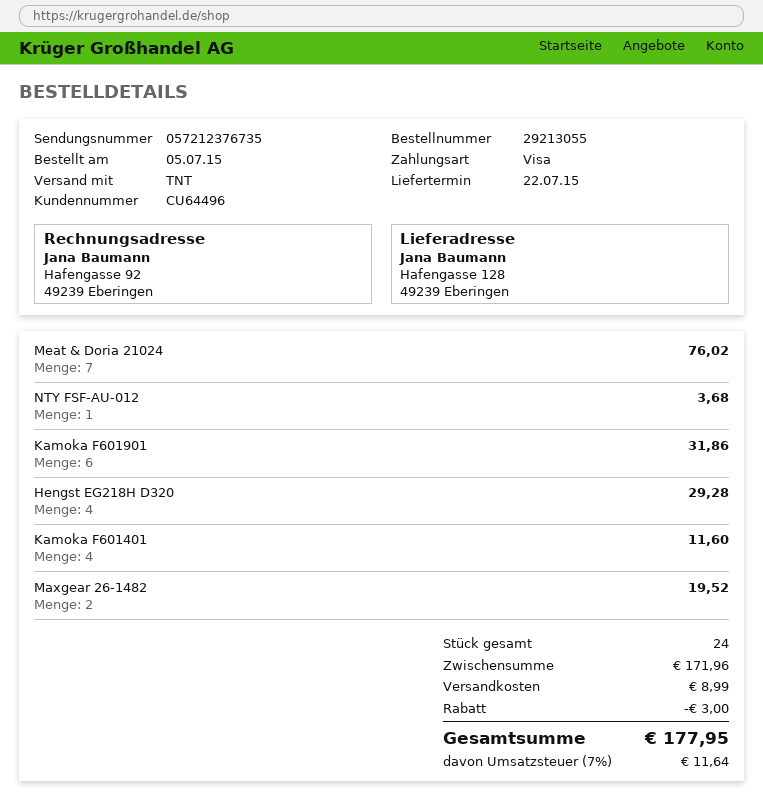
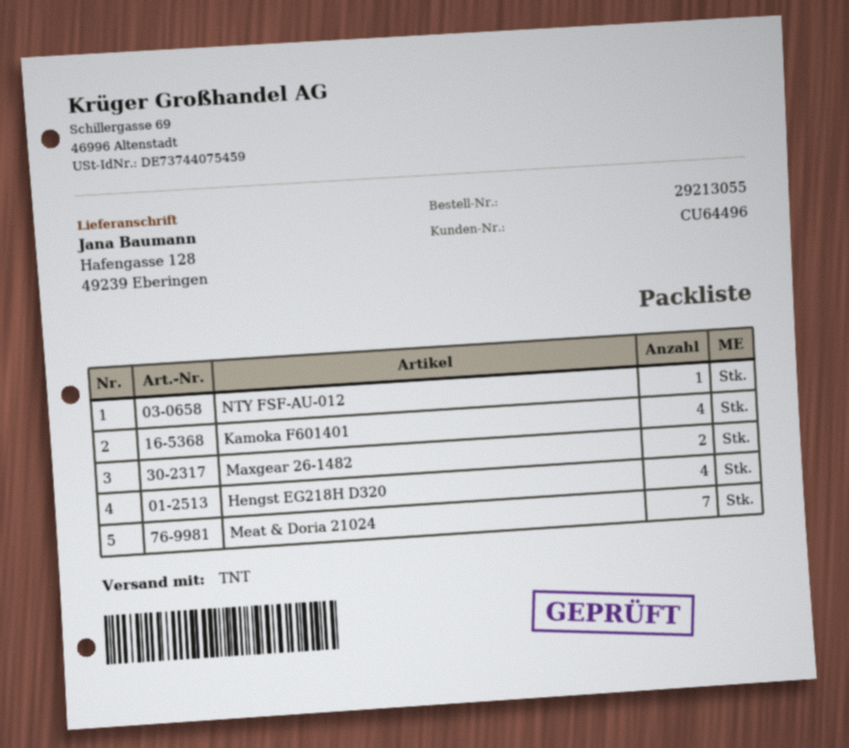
Kamoka F601901: 6 -> none

